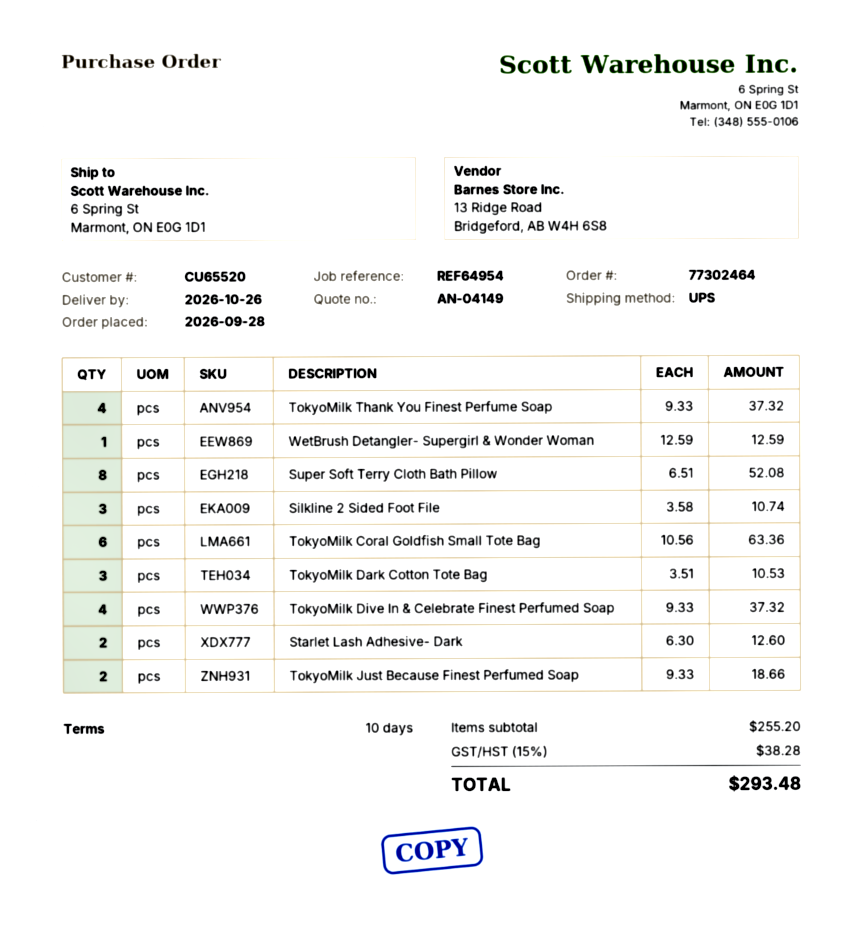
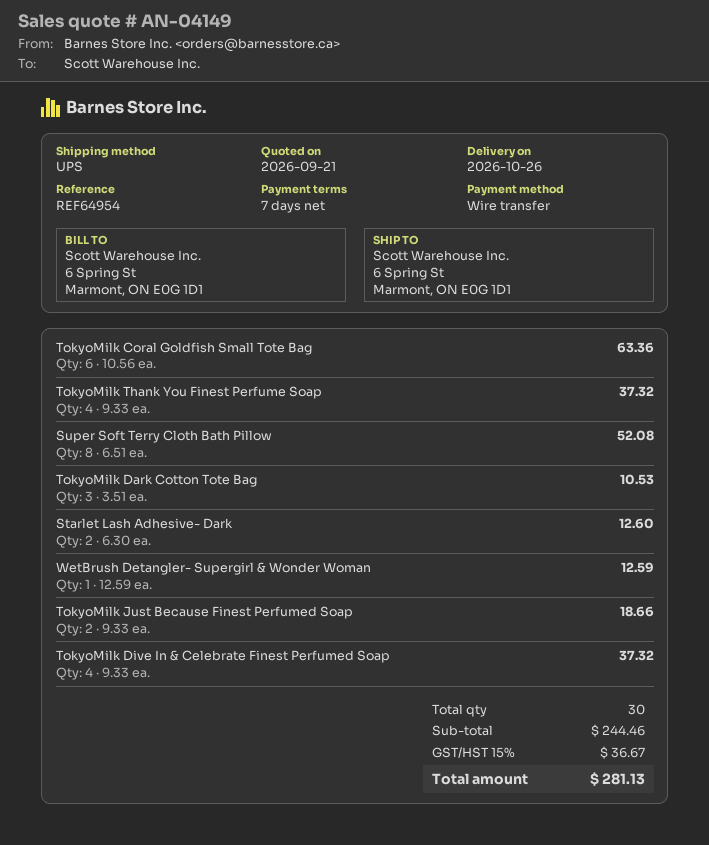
payment terms: 10 days -> 7 days
Silkline 2 Sided Foot File: 3 x 3.58 = 10.74 -> none
subtotal: 255.20 -> 244.46
tax: 15% = 38.28 -> 15% = 36.67
total: 293.48 -> 281.13

